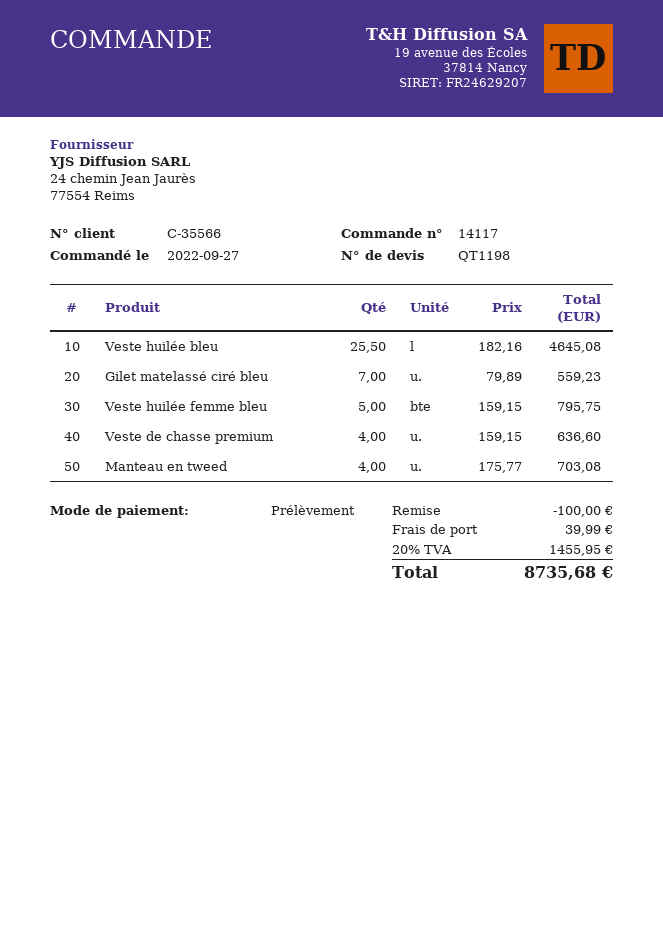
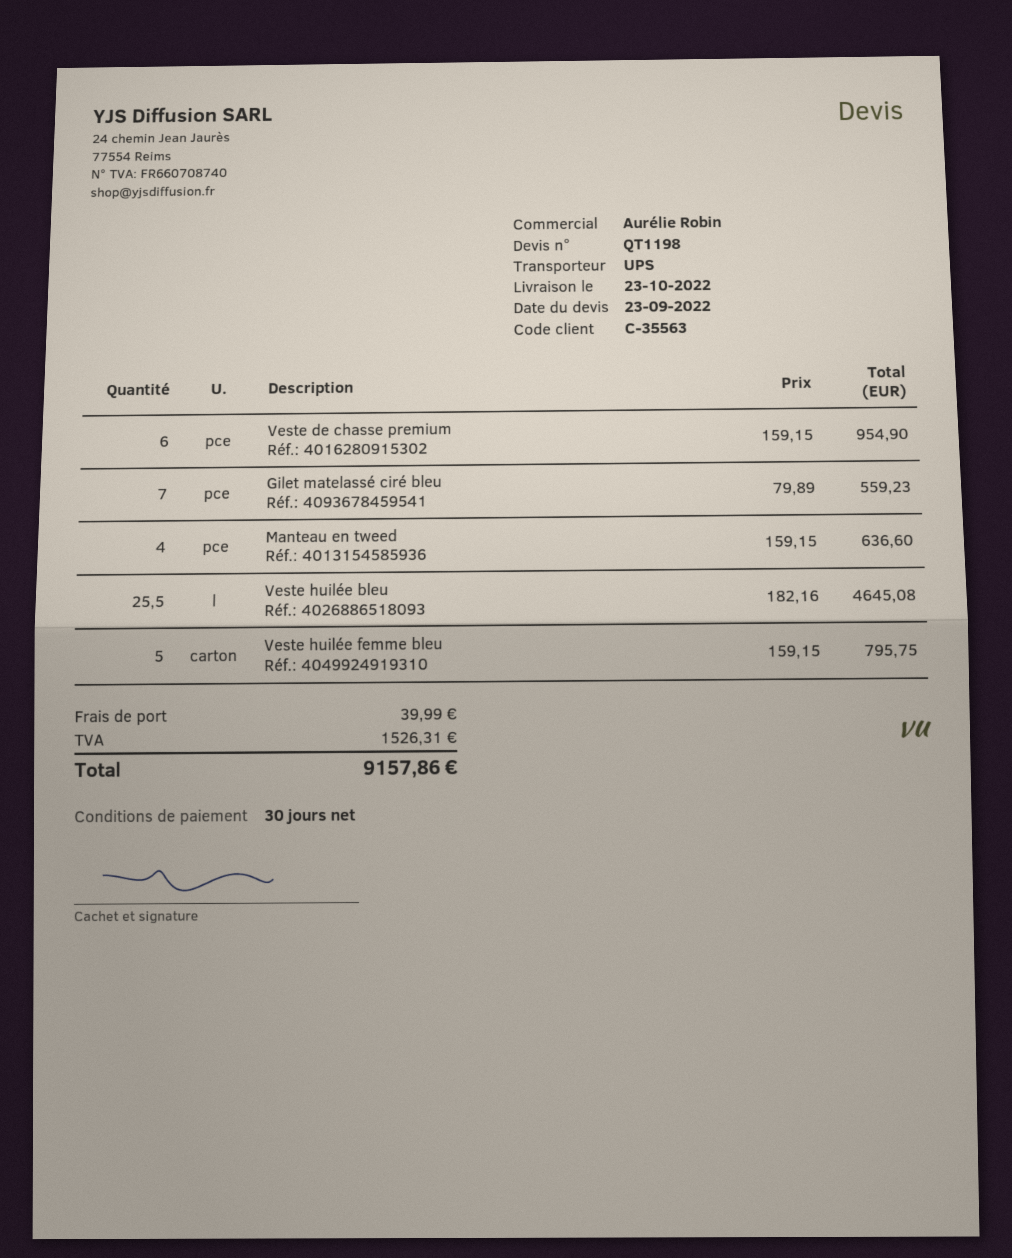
customer number: C-35566 -> C-35563
Veste de chasse premium: 4 x 159.15 = 636.60 -> 6 x 159.15 = 954.90
Manteau en tweed: 4 x 175.77 = 703.08 -> 4 x 159.15 = 636.60
discount: 100.00 -> none
tax: 1455.95 -> 1526.31
total: 8735.68 -> 9157.86

